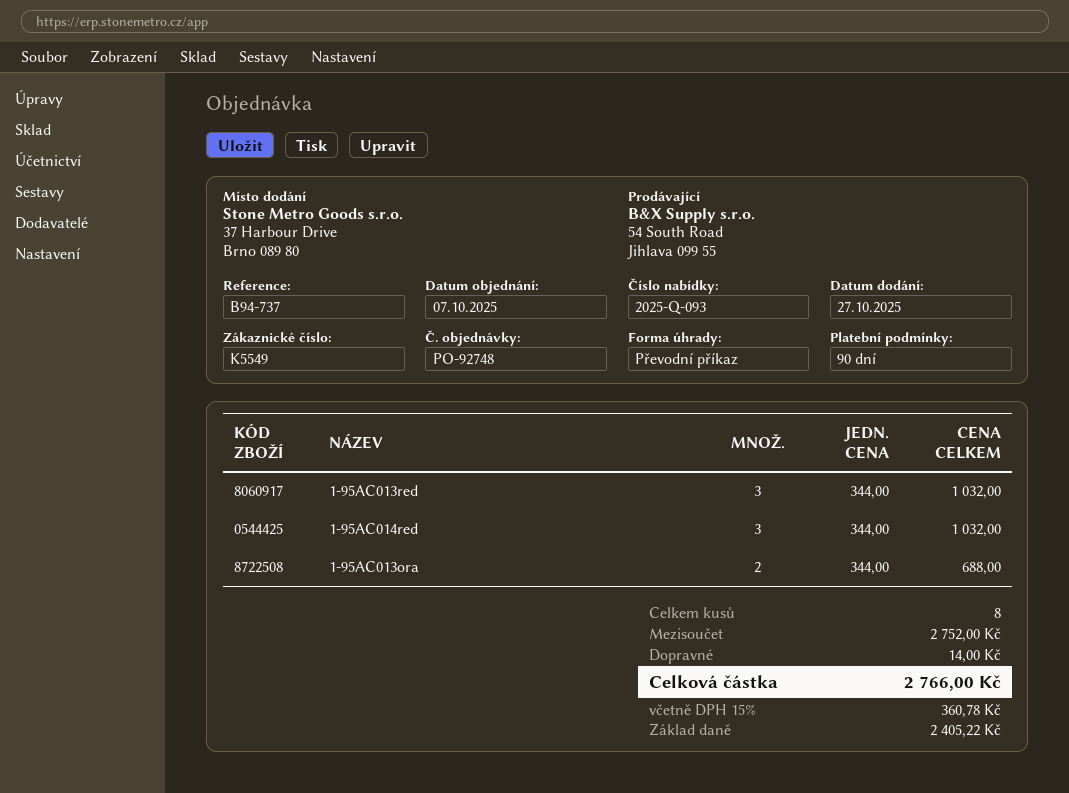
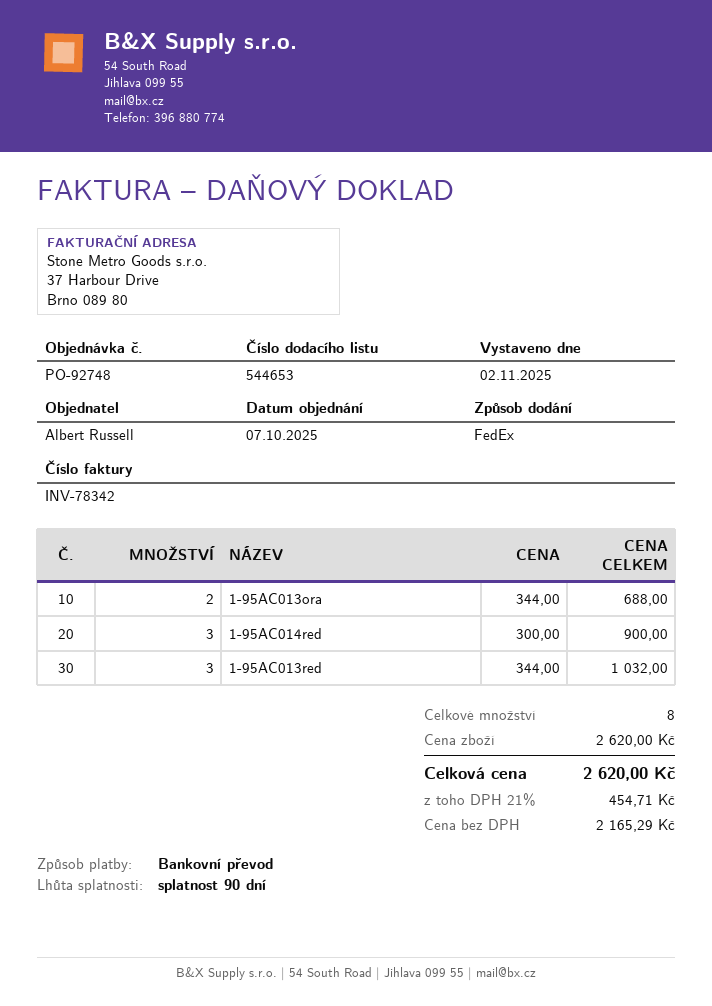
1-95AC014red: 3 x 344.00 = 1032.00 -> 3 x 300.00 = 900.00
subtotal: 2752.00 -> 2620.00
shipping: 14.00 -> none
net: 2405.22 -> 2165.29
tax: 15% = 360.78 -> 21% = 454.71
total: 2766.00 -> 2620.00

